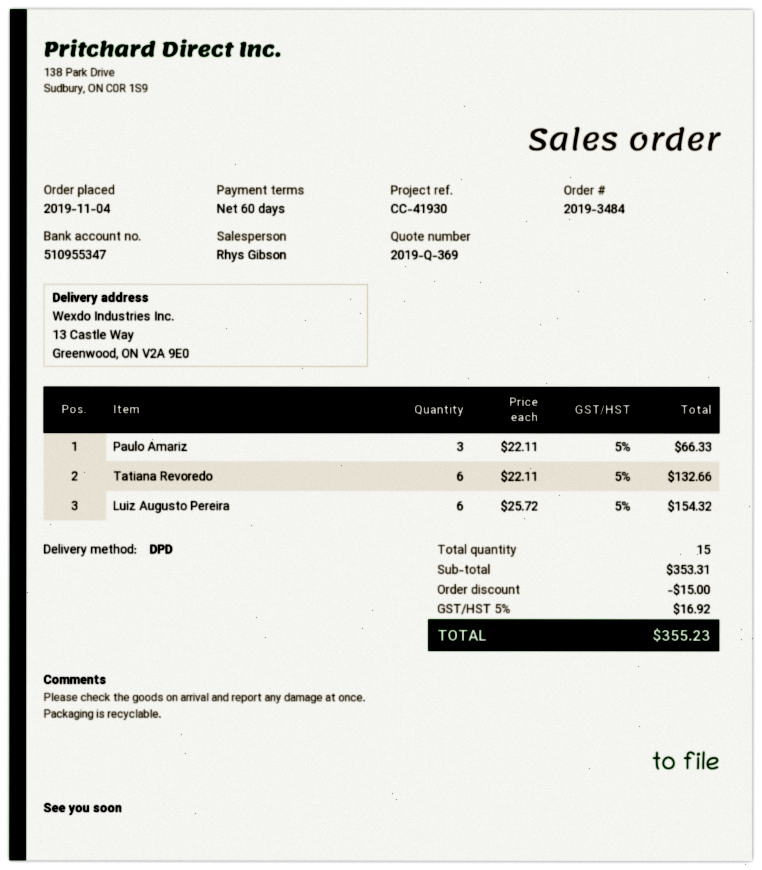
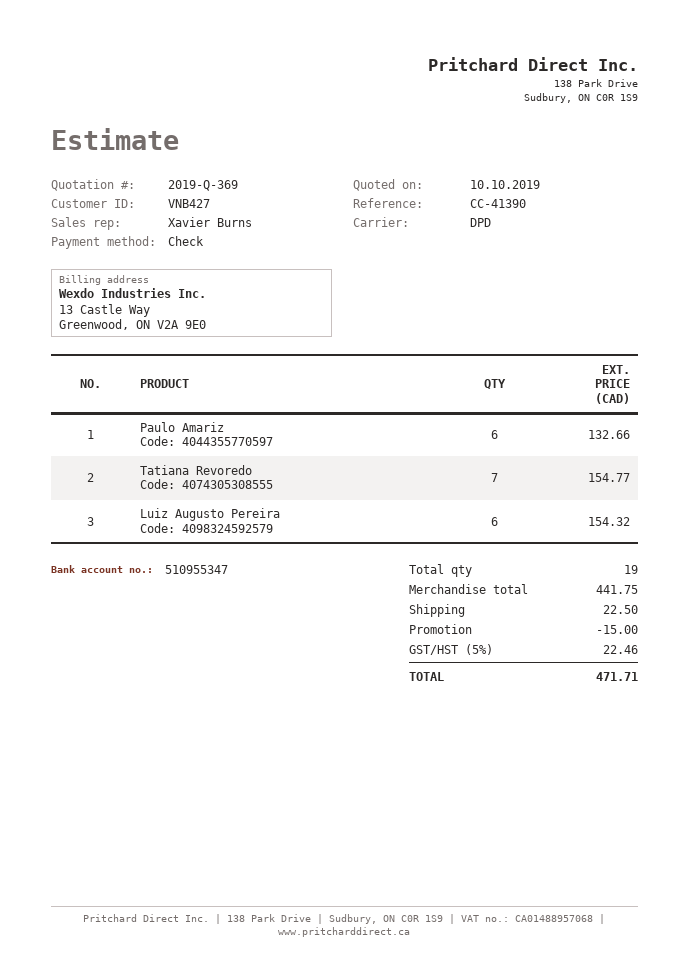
reference: CC-41930 -> CC-41390
sales rep: Rhys Gibson -> Xavier Burns
Paulo Amariz: 3 for 66.33 -> 6 for 132.66
Tatiana Revoredo: 6 for 132.66 -> 7 for 154.77
total quantity: 15 -> 19
subtotal: 353.31 -> 441.75
shipping: none -> 22.50
tax: 5% = 16.92 -> 5% = 22.46
total: 355.23 -> 471.71

